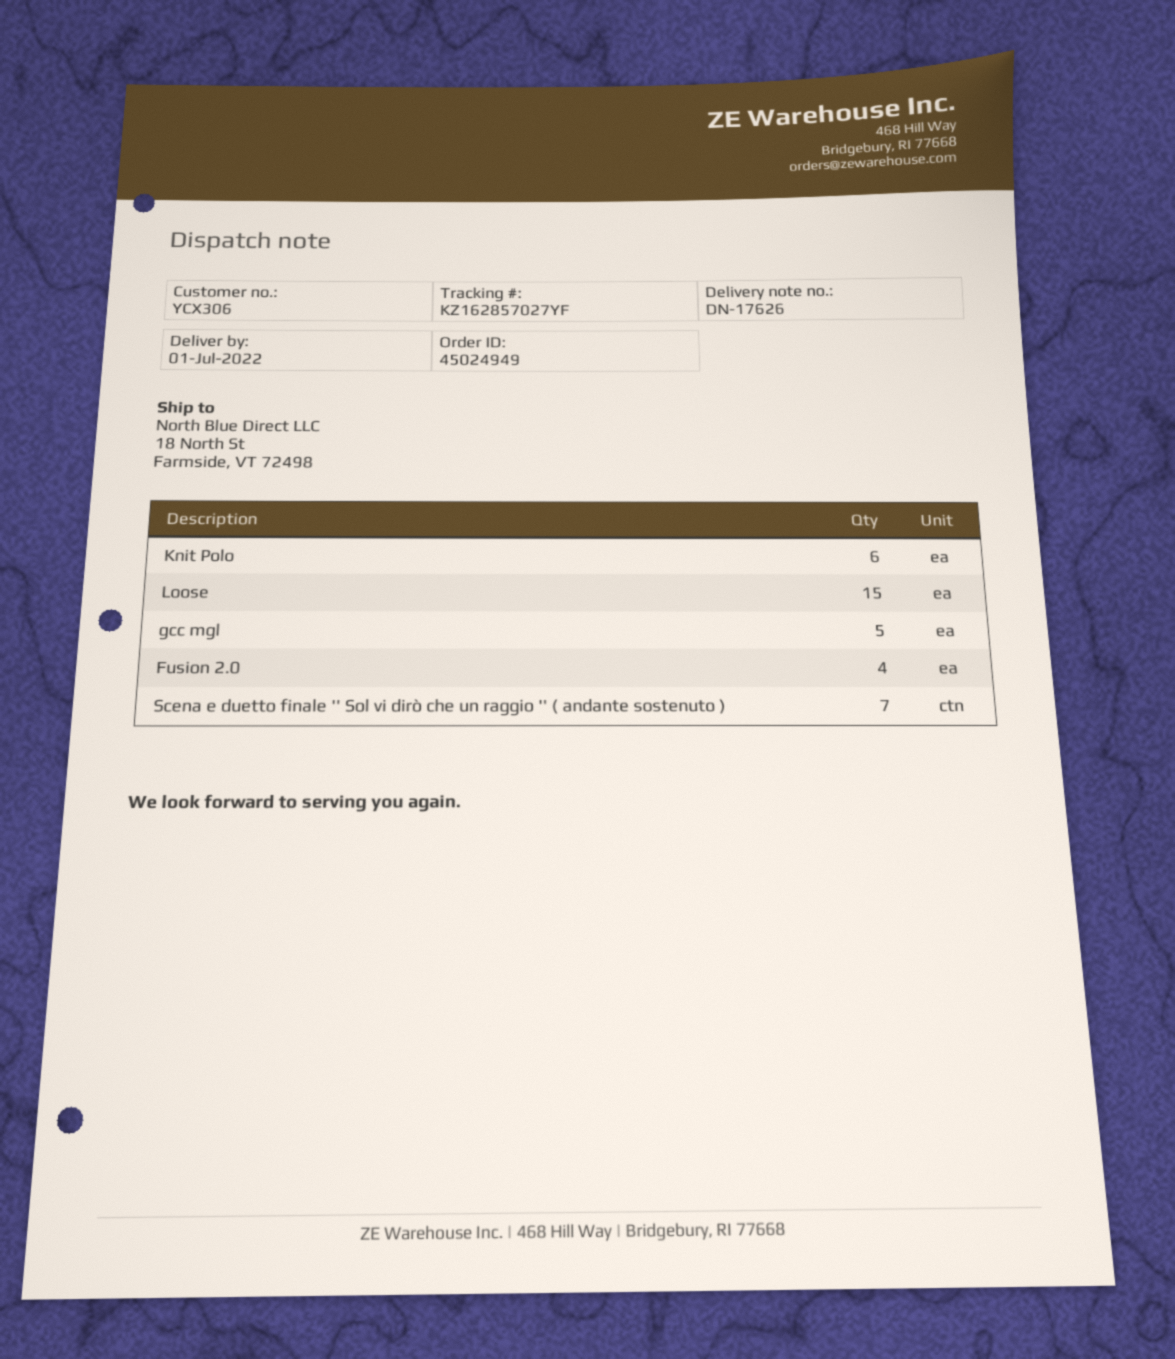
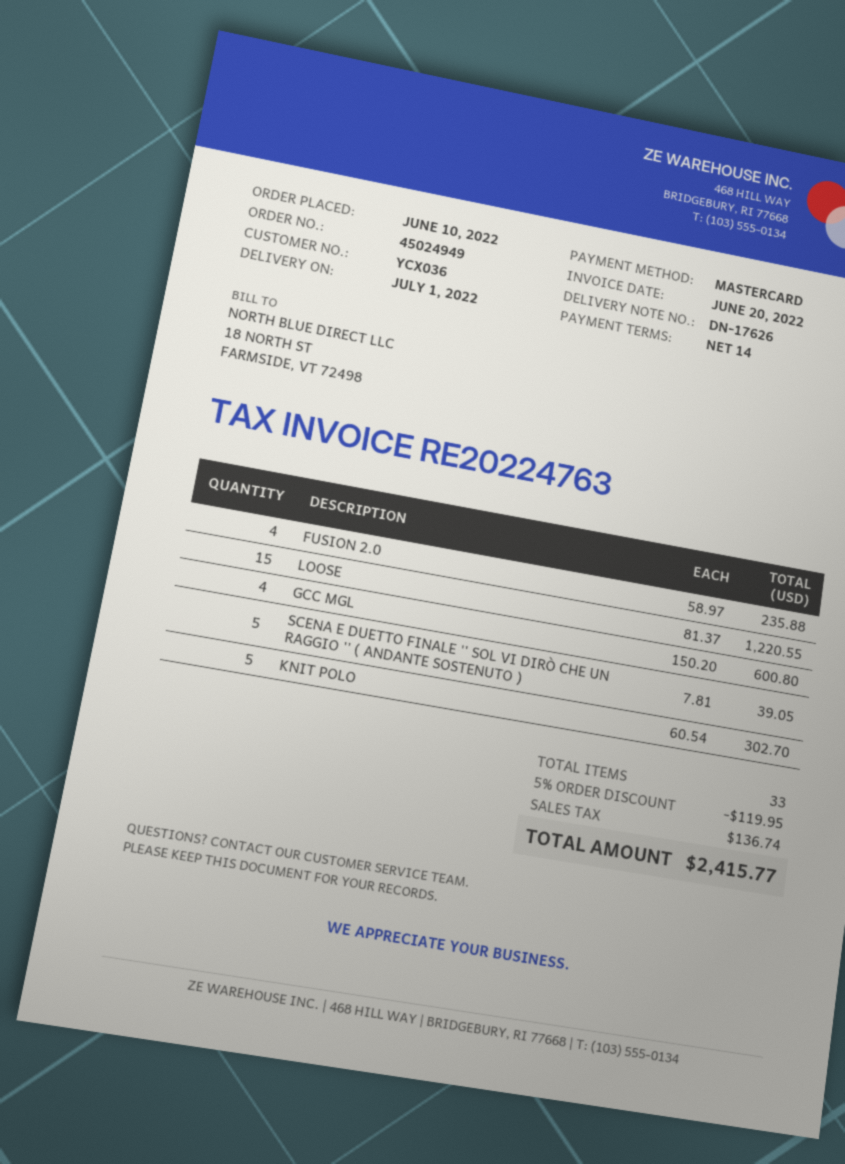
customer number: YCX306 -> YCX036
Knit Polo: 6 -> 5
gcc mgl: 5 -> 4
Scena e duetto finale '' Sol vi dirò che un raggio '' ( andante sostenuto ): 7 -> 5

